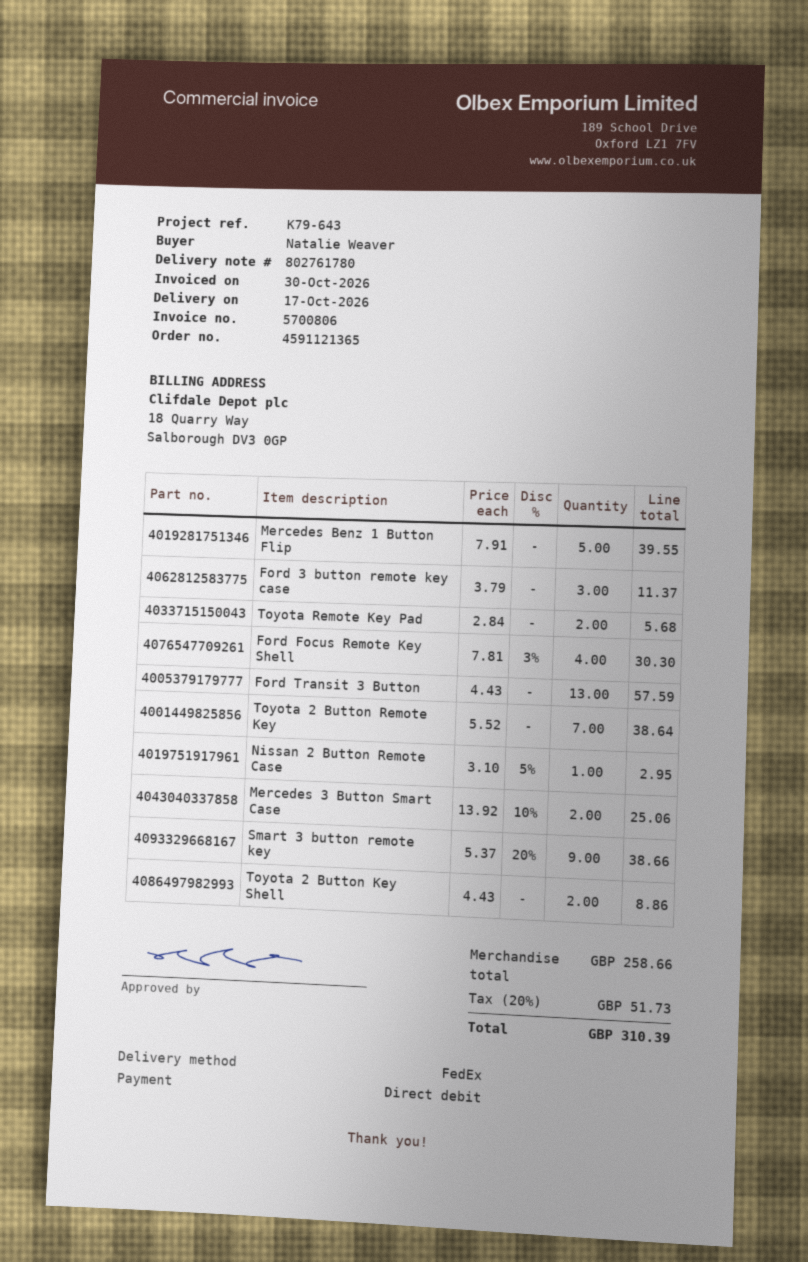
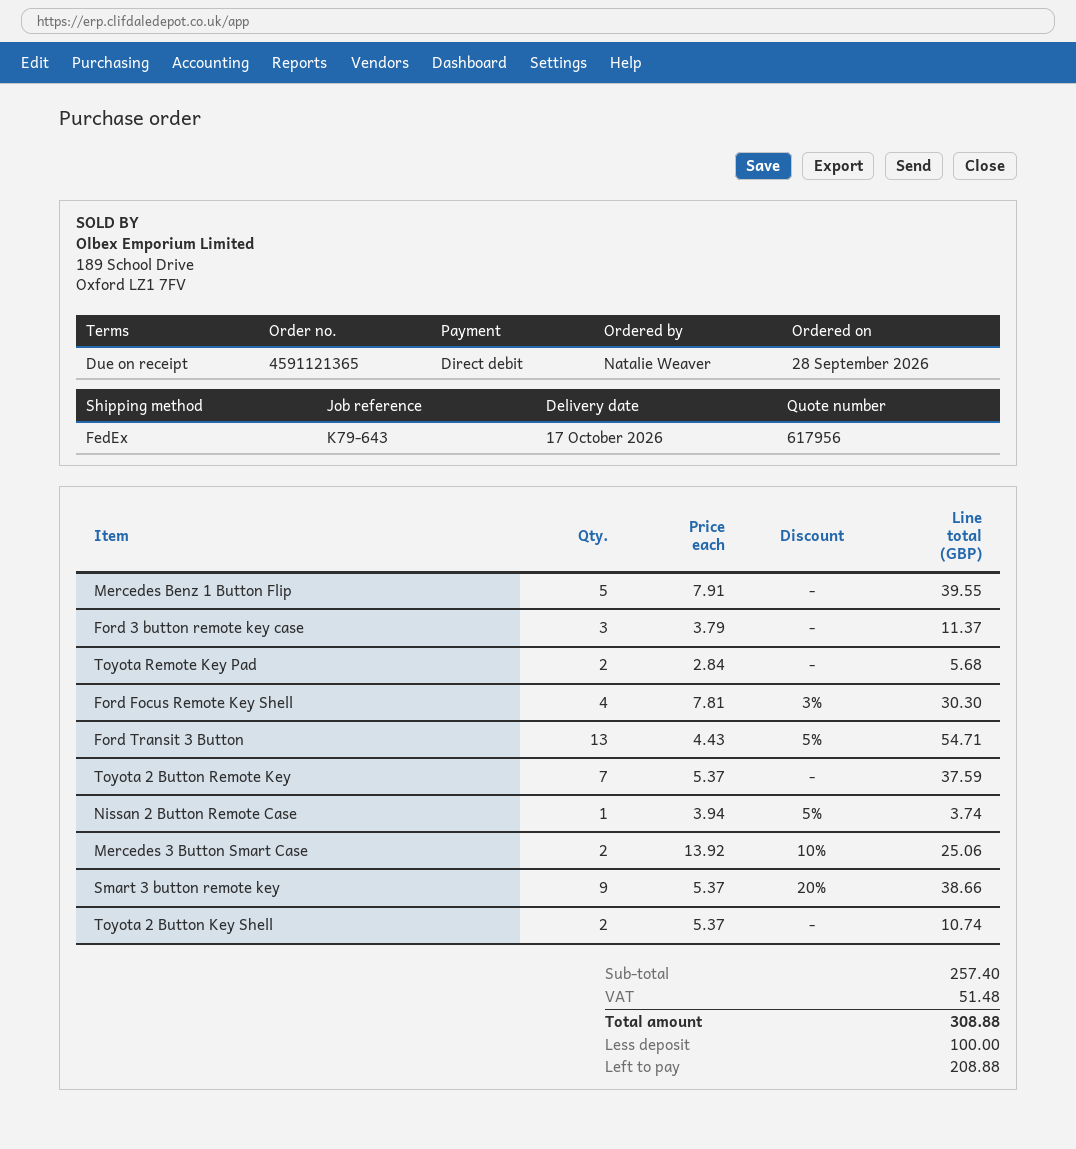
Ford Transit 3 Button: 13 x 4.43 = 57.59 -> 13 x 4.43 - 5% = 54.71
Toyota 2 Button Remote Key: 7 x 5.52 = 38.64 -> 7 x 5.37 = 37.59
Nissan 2 Button Remote Case: 1 x 3.10 - 5% = 2.95 -> 1 x 3.94 - 5% = 3.74
Toyota 2 Button Key Shell: 2 x 4.43 = 8.86 -> 2 x 5.37 = 10.74
subtotal: 258.66 -> 257.40
tax: 51.73 -> 51.48
total: 310.39 -> 308.88

